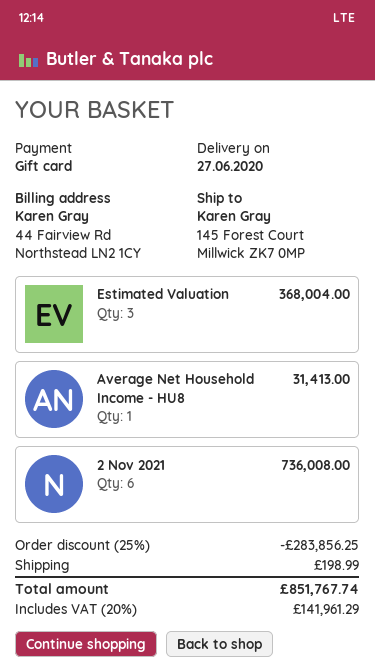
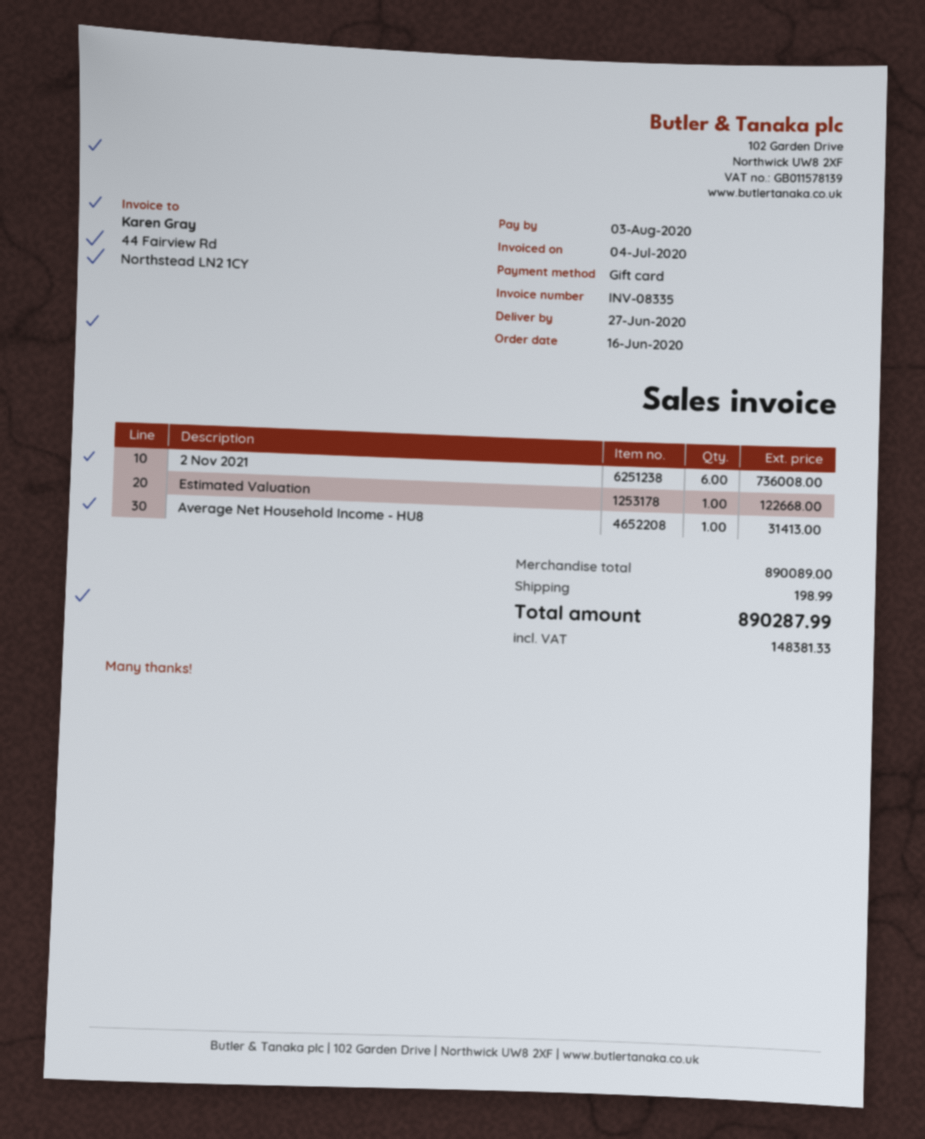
Estimated Valuation: 3 for 368004.00 -> 1 for 122668.00
discount: 25% = 283856.25 -> none
tax: 141961.29 -> 148381.33
total: 851767.74 -> 890287.99

